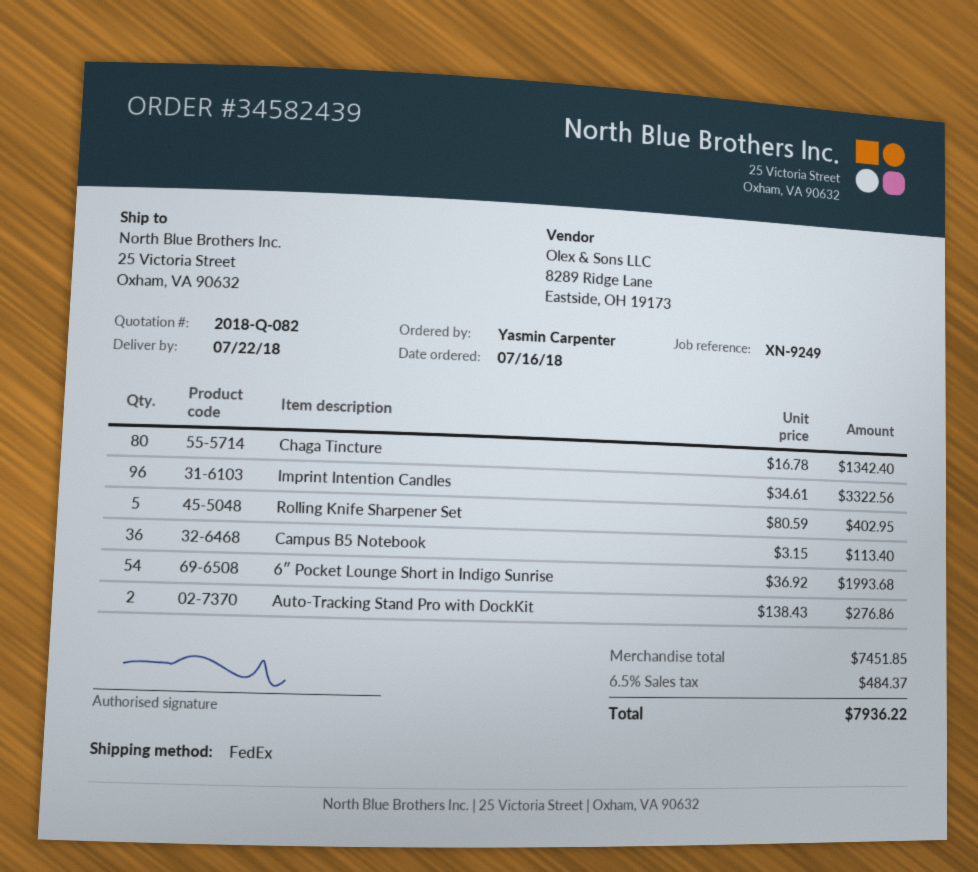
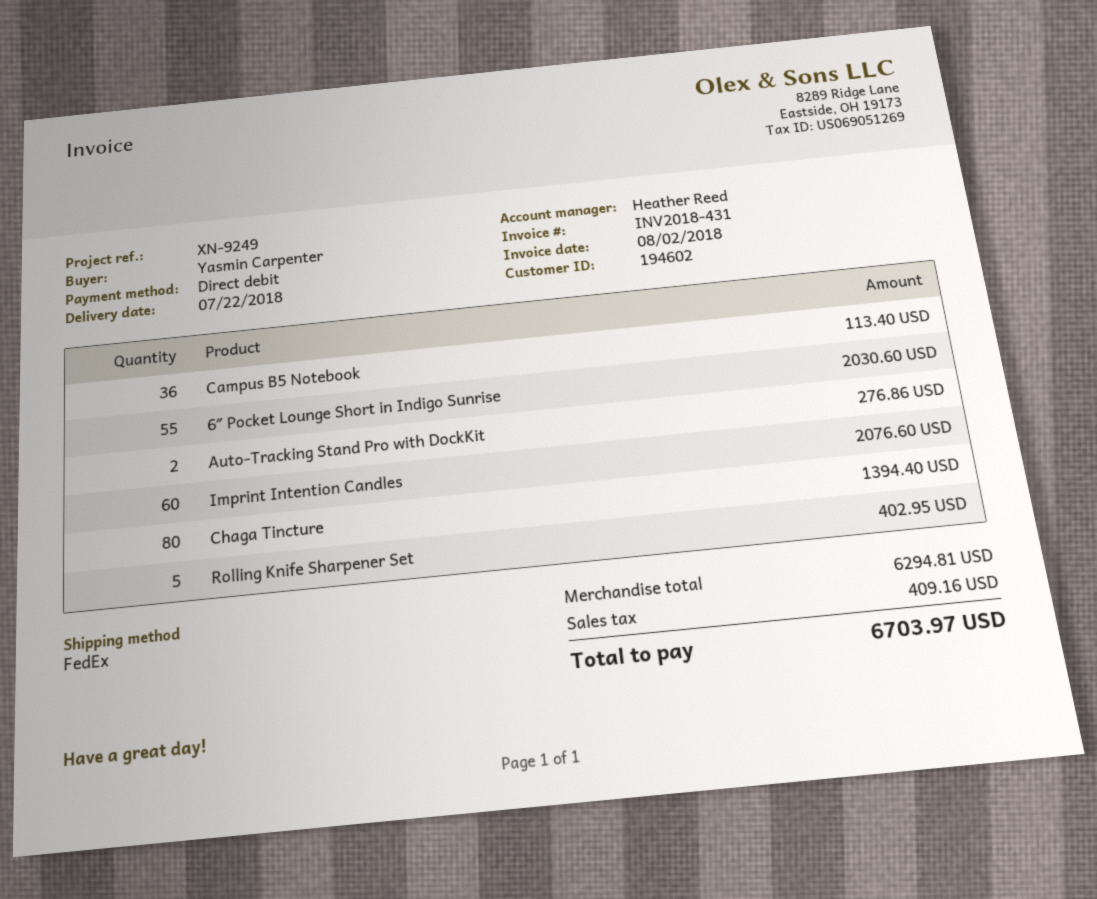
Chaga Tincture: 80 for 1342.40 -> 80 for 1394.40
Imprint Intention Candles: 96 for 3322.56 -> 60 for 2076.60
6″ Pocket Lounge Short in Indigo Sunrise: 54 for 1993.68 -> 55 for 2030.60
subtotal: 7451.85 -> 6294.81
tax: 484.37 -> 409.16
total: 7936.22 -> 6703.97

